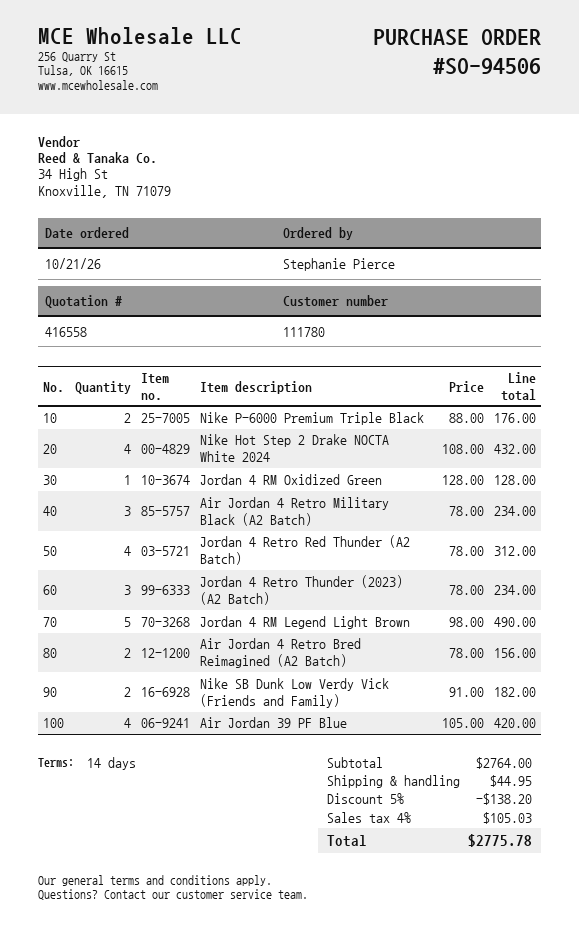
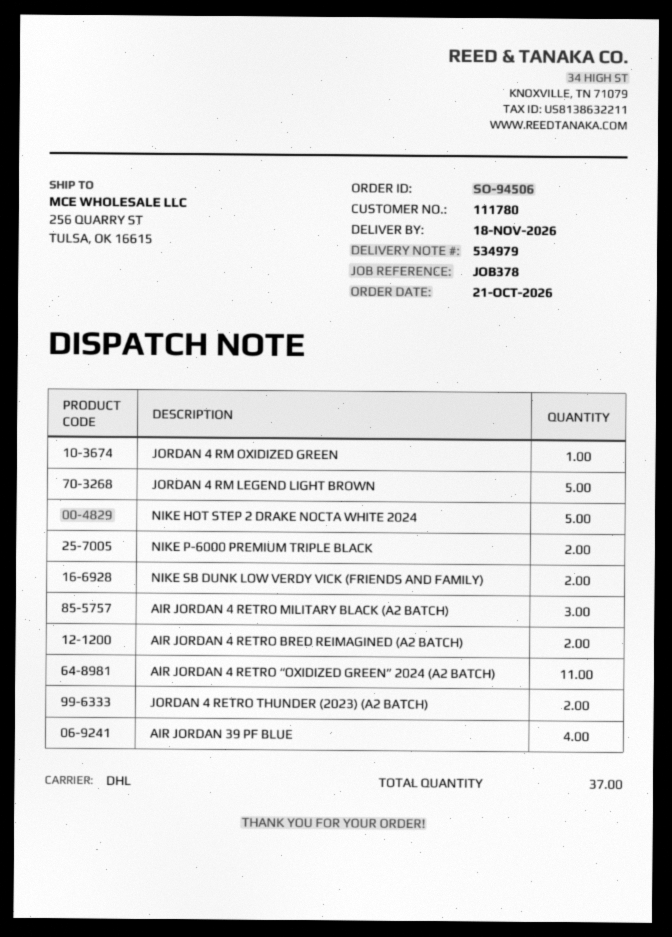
Nike Hot Step 2 Drake NOCTA White 2024: 4 -> 5
Jordan 4 Retro Red Thunder (A2 Batch): 4 -> none
Jordan 4 Retro Thunder (2023) (A2 Batch): 3 -> 2
AIR JORDAN 4 RETRO “OXIDIZED GREEN” 2024 (A2 BATCH): none -> 11

